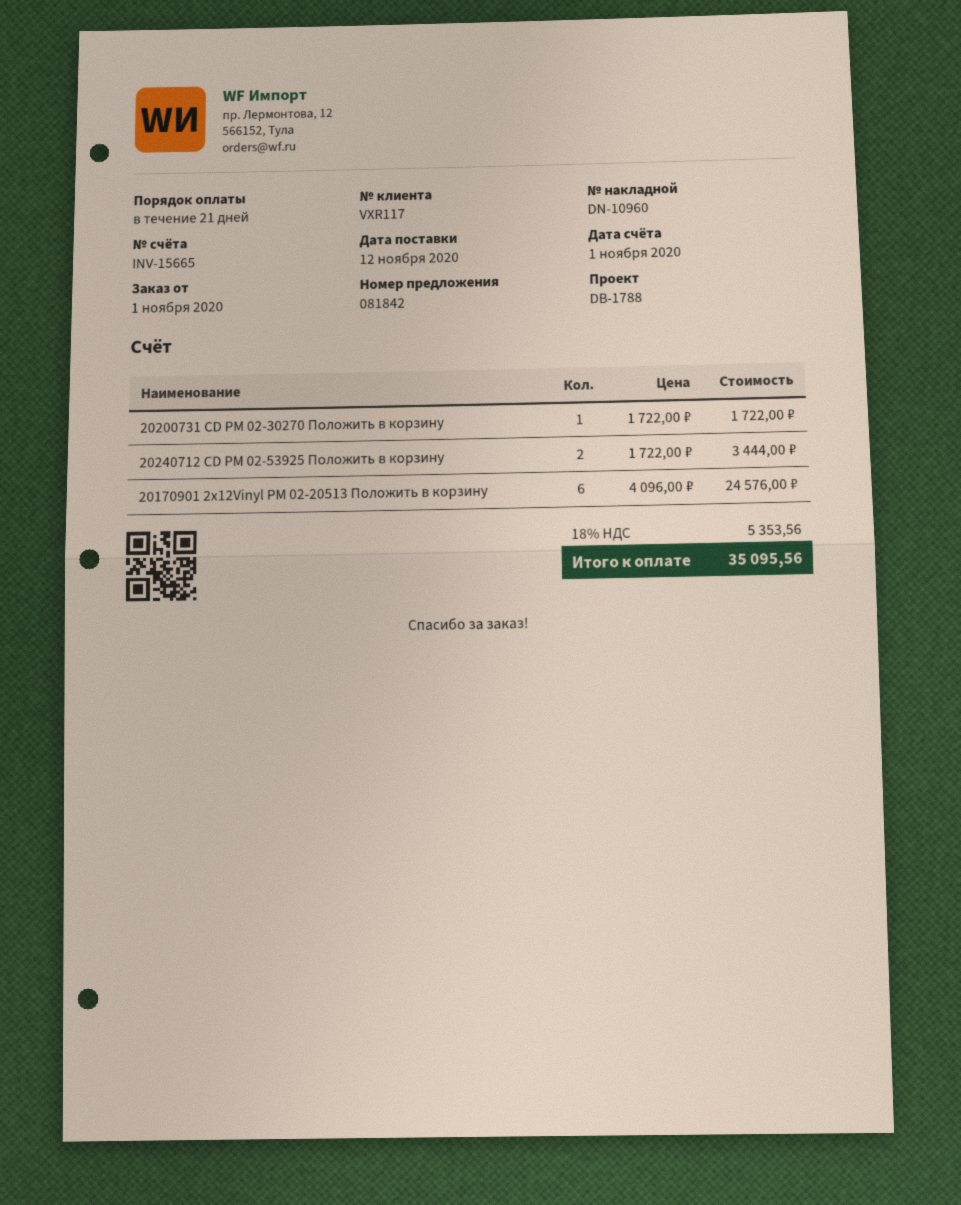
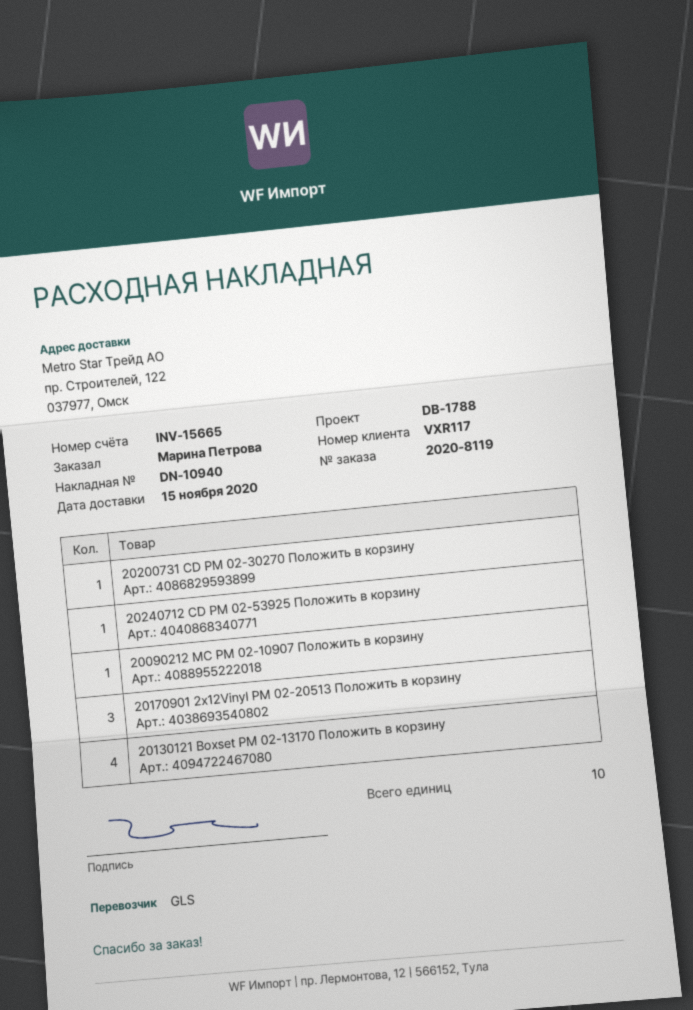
delivery note number: DN-10960 -> DN-10940
delivery date: 2020-11-12 -> 2020-11-15
20240712 CD PM 02-53925 Положить в корзину: 2 -> 1
20170901 2x12Vinyl PM 02-20513 Положить в корзину: 6 -> 3
20090212 MC PM 02-10907 Положить в корзину: none -> 1
20130121 Boxset PM 02-13170 Положить в корзину: none -> 4

